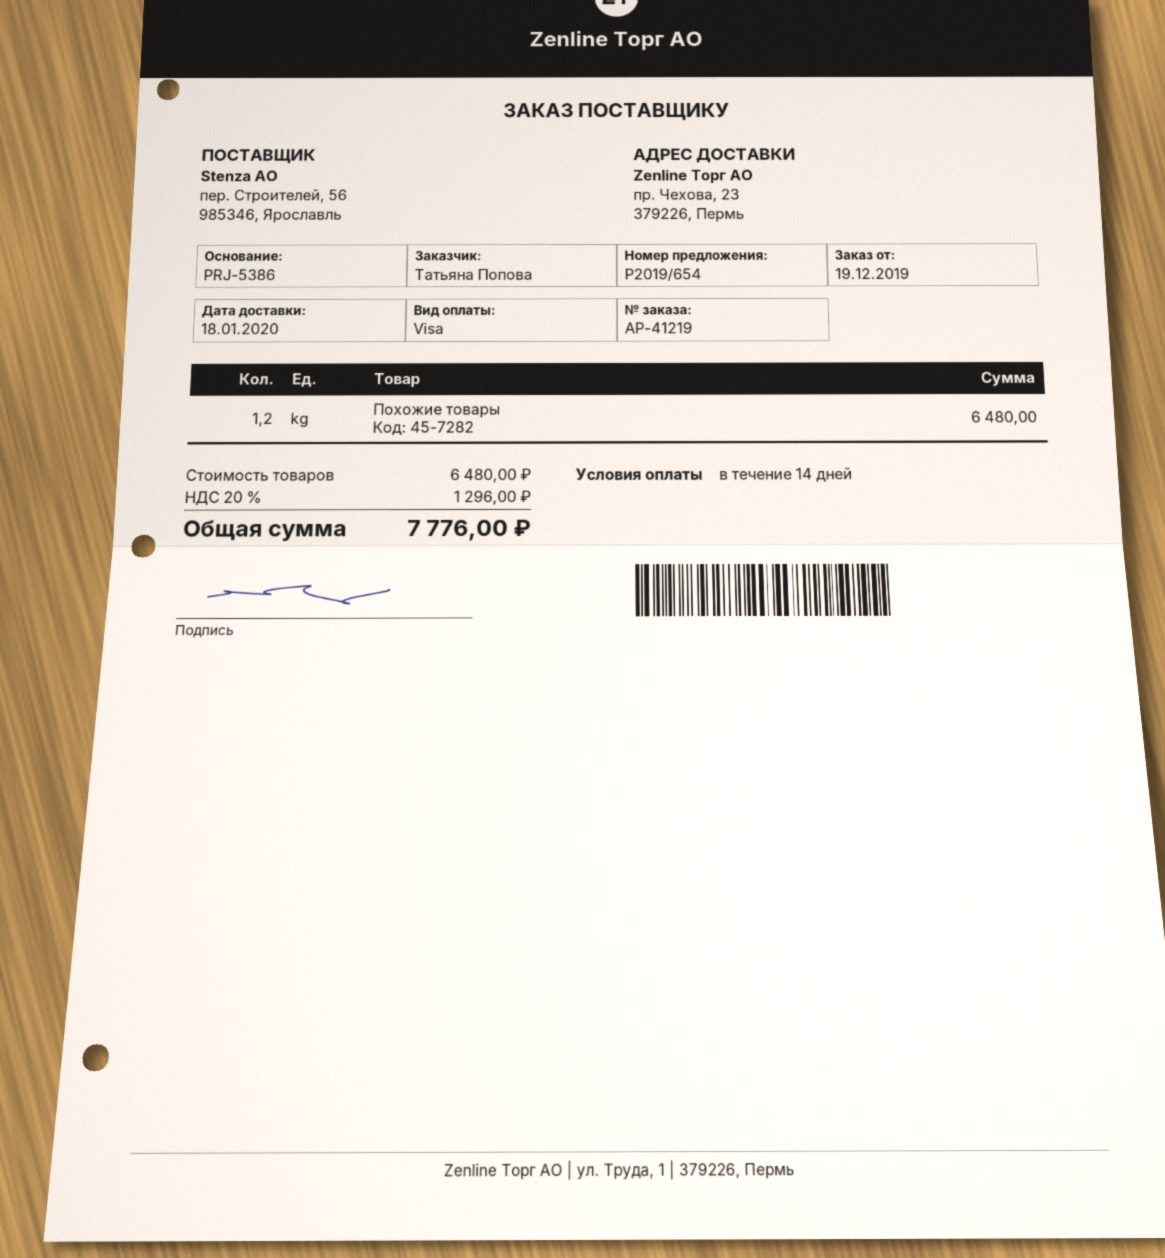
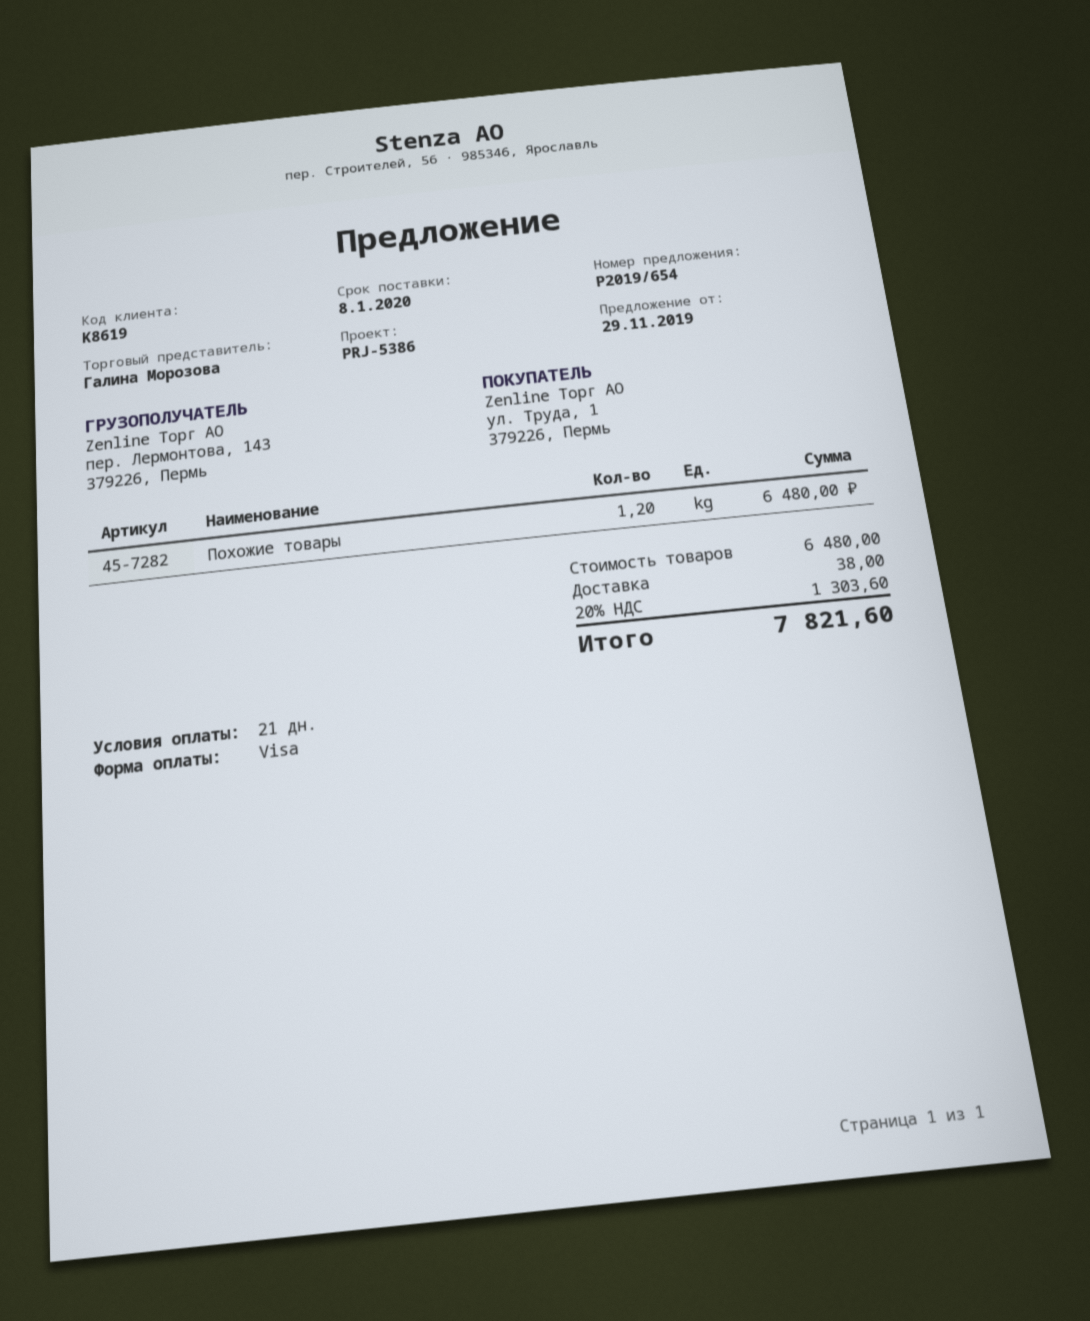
delivery date: 2020-01-18 -> 2020-01-08
payment terms: 14 days -> 21 days
ship to: пр. Чехова, 23, 379226, Пермь -> пер. Лермонтова, 143, 379226, Пермь
shipping: none -> 38.00
tax: 20% = 1296.00 -> 20% = 1303.60
total: 7776.00 -> 7821.60

